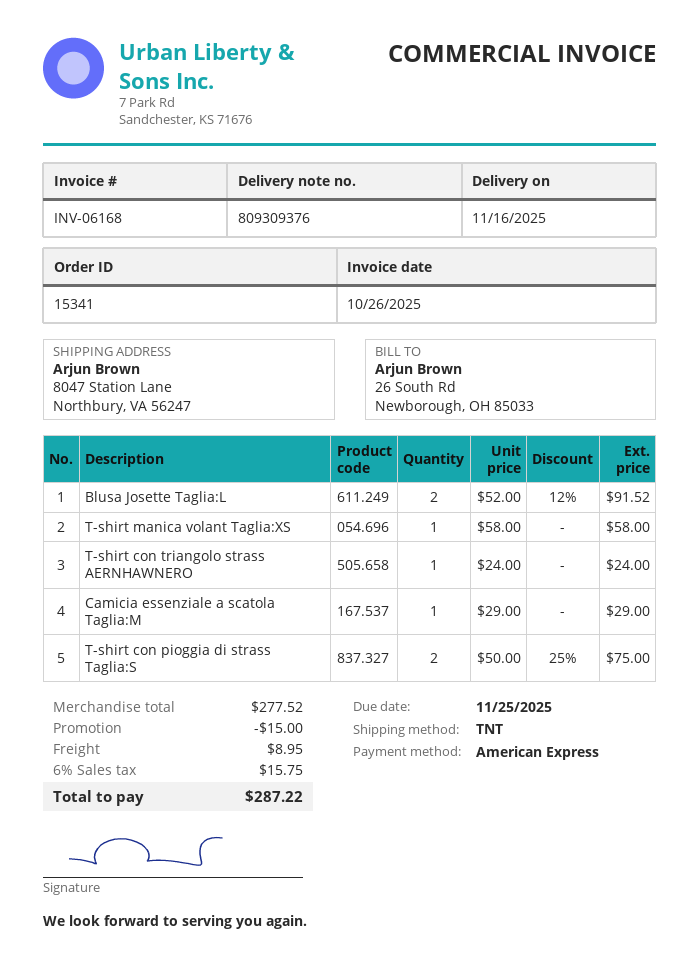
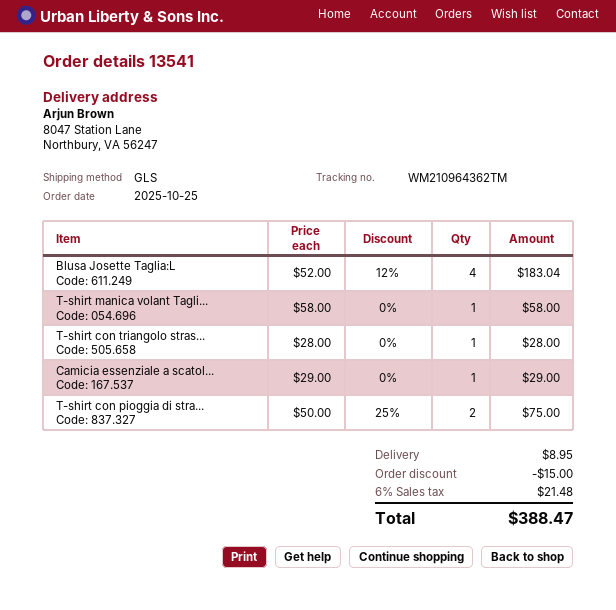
order number: 15341 -> 13541
shipping method: TNT -> GLS
Blusa Josette Taglia:L: 2 x 52.00 - 12% = 91.52 -> 4 x 52.00 - 12% = 183.04
T-shirt con triangolo strass AERNHAWNERO: 1 x 24.00 = 24.00 -> 1 x 28.00 = 28.00
tax: 6% = 15.75 -> 6% = 21.48
total: 287.22 -> 388.47

